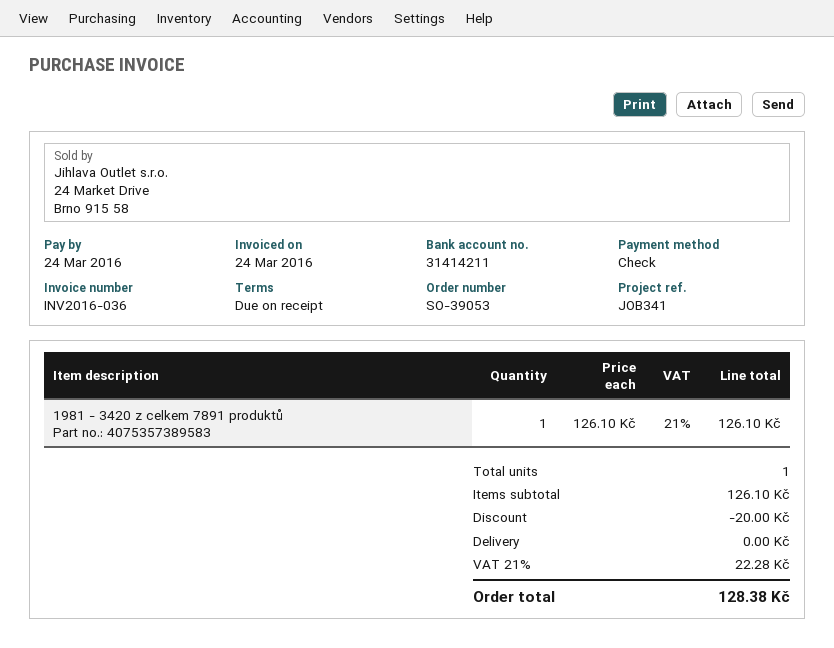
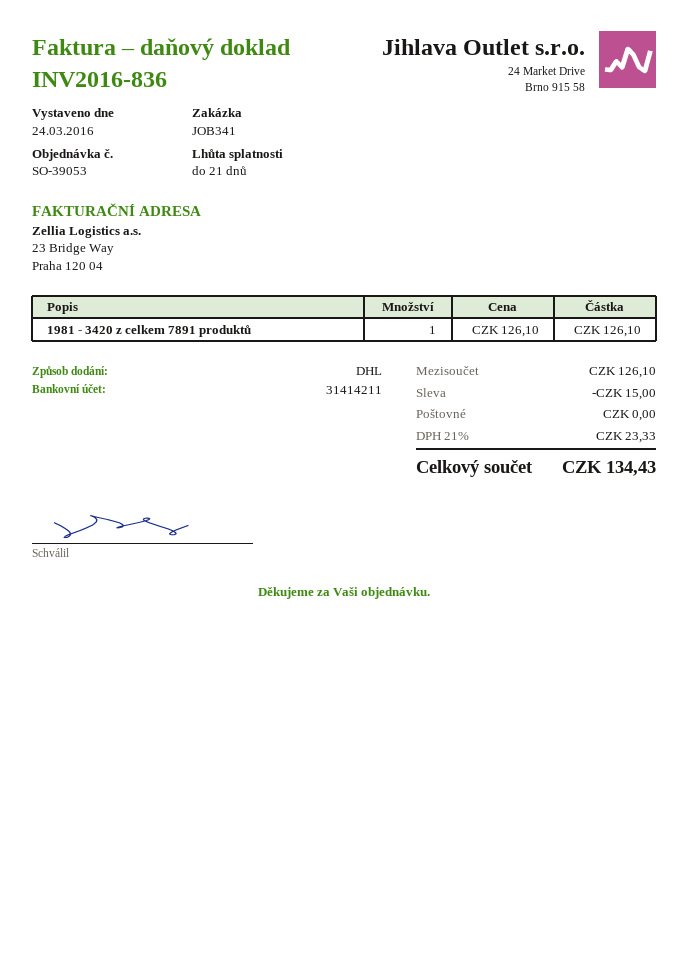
invoice number: INV2016-036 -> INV2016-836
payment terms: on receipt -> 21 days
discount: 20.00 -> 15.00
tax: 21% = 22.28 -> 21% = 23.33
total: 128.38 -> 134.43

